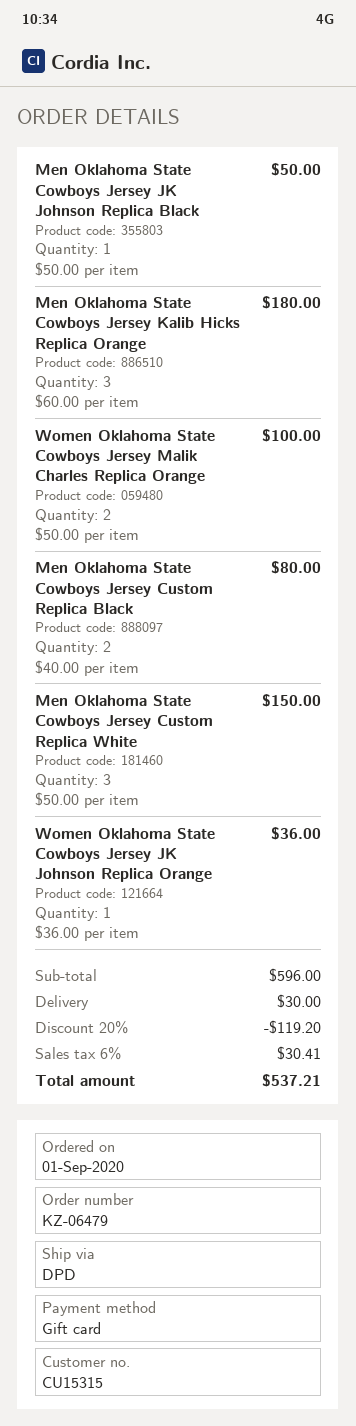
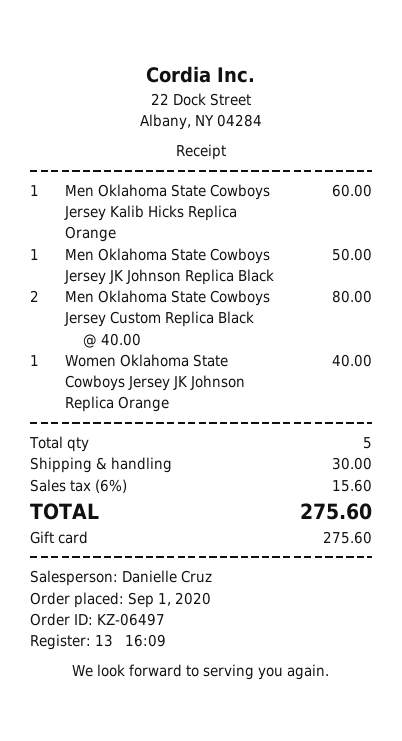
order number: KZ-06479 -> KZ-06497
Men Oklahoma State Cowboys Jersey Kalib Hicks Replica Orange: 3 x 60.00 = 180.00 -> 1 x 60.00 = 60.00
Women Oklahoma State Cowboys Jersey Malik Charles Replica Orange: 2 x 50.00 = 100.00 -> none
Men Oklahoma State Cowboys Jersey Custom Replica White: 3 x 50.00 = 150.00 -> none
Women Oklahoma State Cowboys Jersey JK Johnson Replica Orange: 1 x 36.00 = 36.00 -> 1 x 40.00 = 40.00
discount: 20% = 119.20 -> none
tax: 6% = 30.41 -> 6% = 15.60
total: 537.21 -> 275.60

